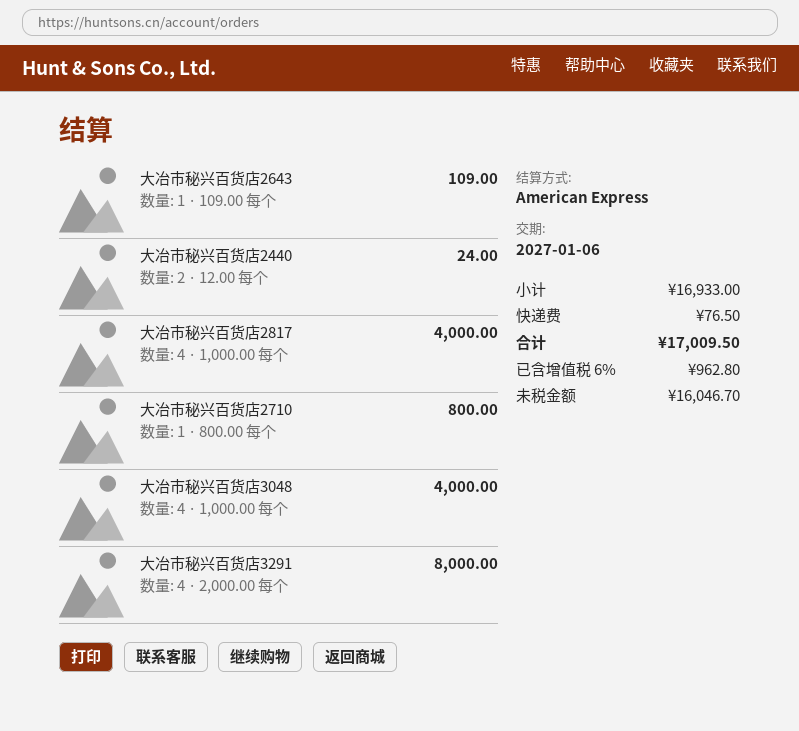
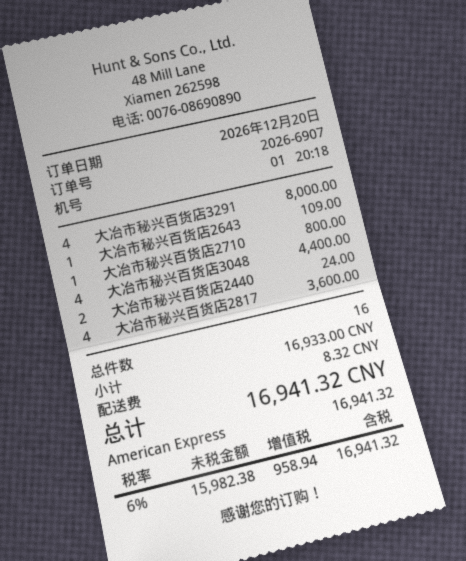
大冶市秘兴百货店2817: 4 for 4000.00 -> 4 for 3600.00
大冶市秘兴百货店3048: 4 for 4000.00 -> 4 for 4400.00
shipping: 76.50 -> 8.32
net: 16046.70 -> 15982.38
tax: 6% = 962.80 -> 6% = 958.94
total: 17009.50 -> 16941.32

